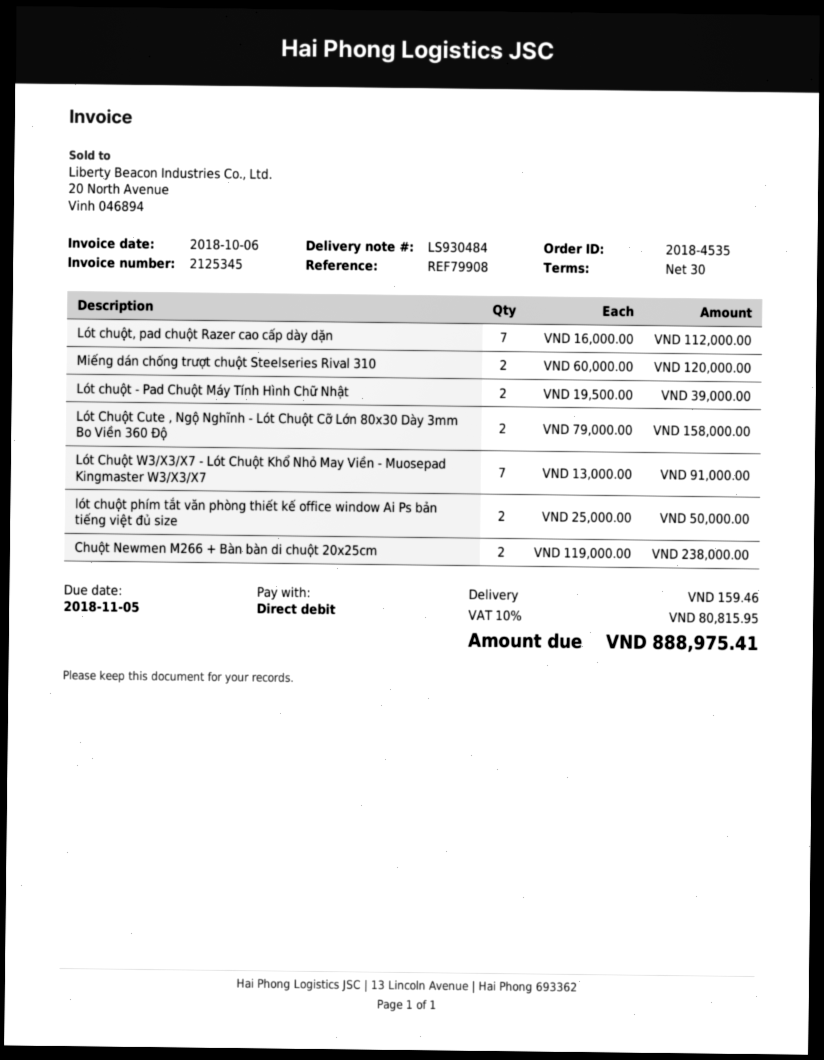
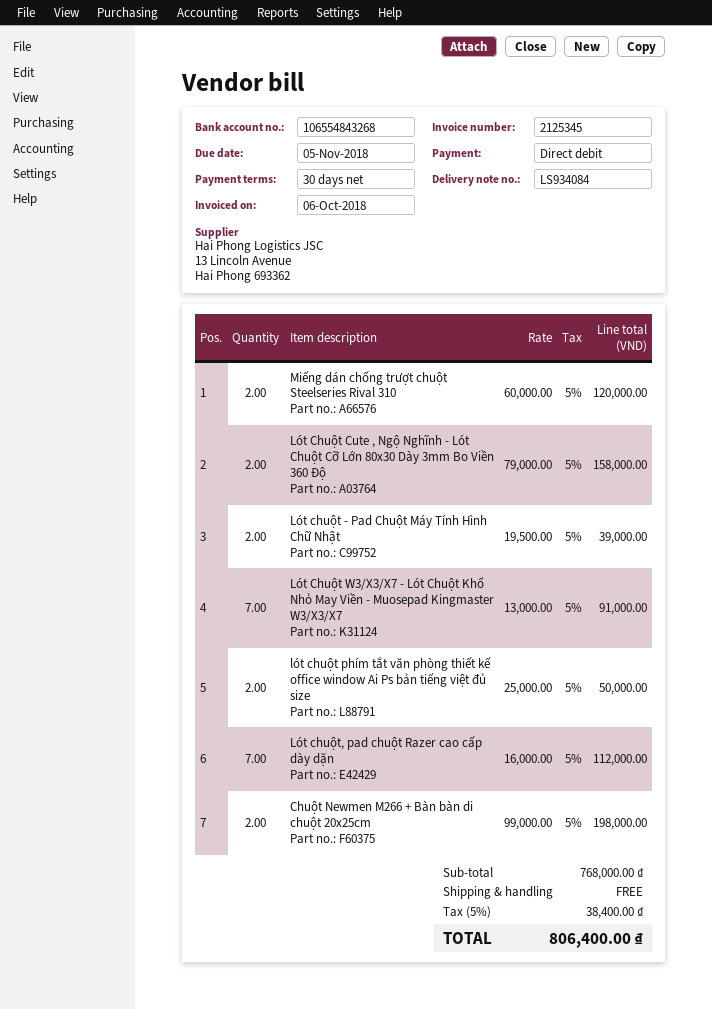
delivery note number: LS930484 -> LS934084
Chuột Newmen M266 + Bàn bàn di chuột 20x25cm: 2 x 119000.00 = 238000.00 -> 2 x 99000.00 = 198000.00
shipping: 159.46 -> 0.00
tax: 10% = 80815.95 -> 5% = 38400.00
total: 888975.41 -> 806400.00

